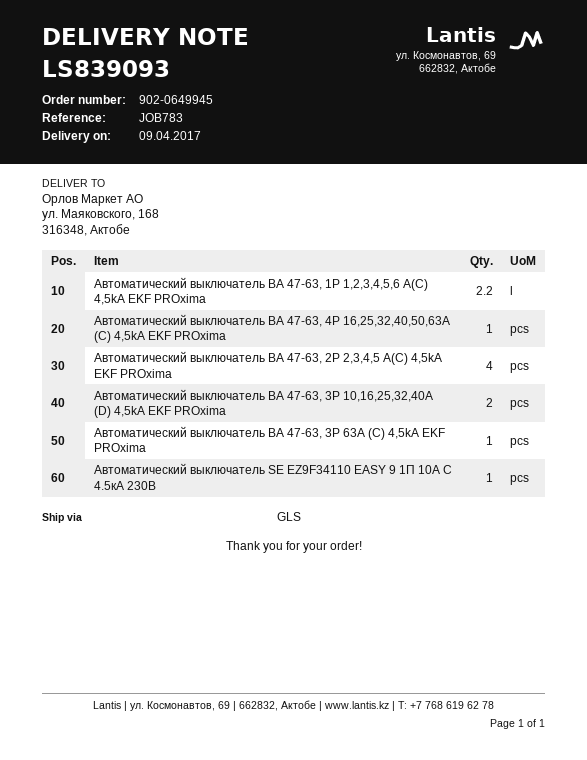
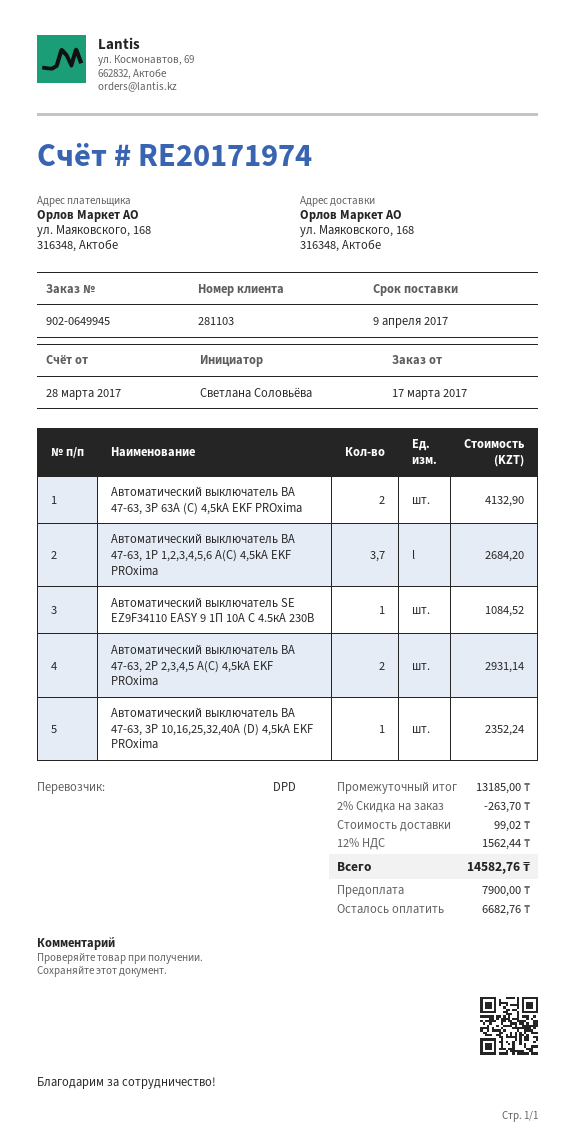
shipping method: GLS -> DPD
Автоматический выключатель ВА 47-63, 1P 1,2,3,4,5,6 А(С) 4,5kA EKF PROxima: 2.2 -> 3.7
Автоматический выключатель ВА 47-63, 4Р 16,25,32,40,50,63А (C) 4,5kA EKF PROxima: 1 -> none
Автоматический выключатель ВА 47-63, 2P 2,3,4,5 А(С) 4,5kA EKF PROxima: 4 -> 2
Автоматический выключатель ВА 47-63, 3P 10,16,25,32,40А (D) 4,5kA EKF PROxima: 2 -> 1
Автоматический выключатель ВА 47-63, 3P 63А (C) 4,5kA EKF PROxima: 1 -> 2

